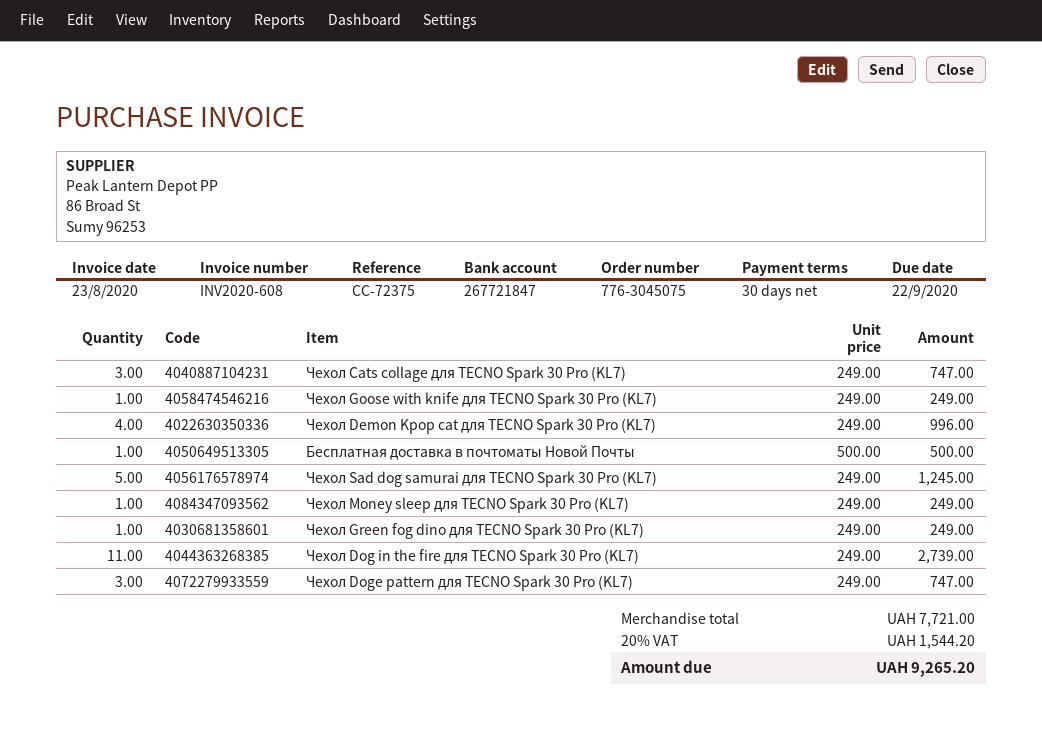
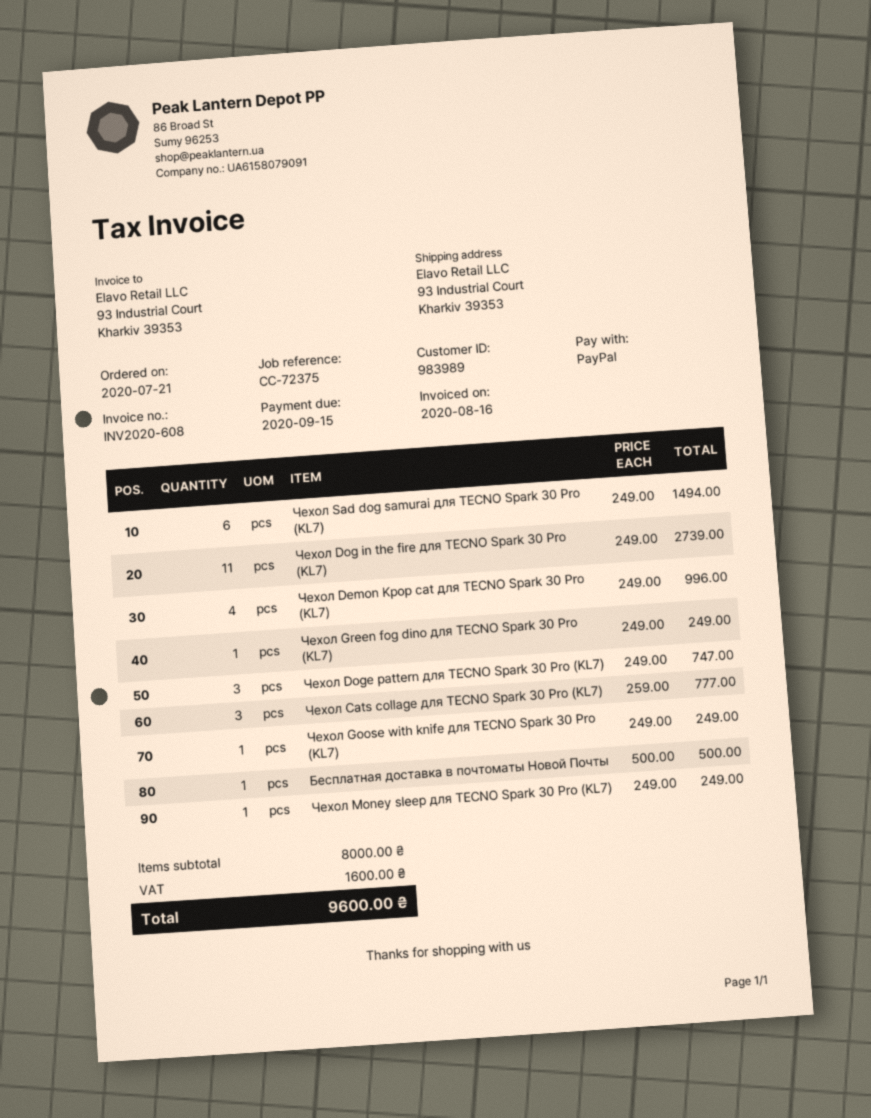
invoice date: 2020-08-23 -> 2020-08-16
due date: 2020-09-22 -> 2020-09-15
Чехол Сats сollage для TECNO Spark 30 Pro (KL7): 3 x 249.00 = 747.00 -> 3 x 259.00 = 777.00
Чехол Sad dog samurai для TECNO Spark 30 Pro (KL7): 5 x 249.00 = 1245.00 -> 6 x 249.00 = 1494.00
subtotal: 7721.00 -> 8000.00
tax: 1544.20 -> 1600.00
total: 9265.20 -> 9600.00

